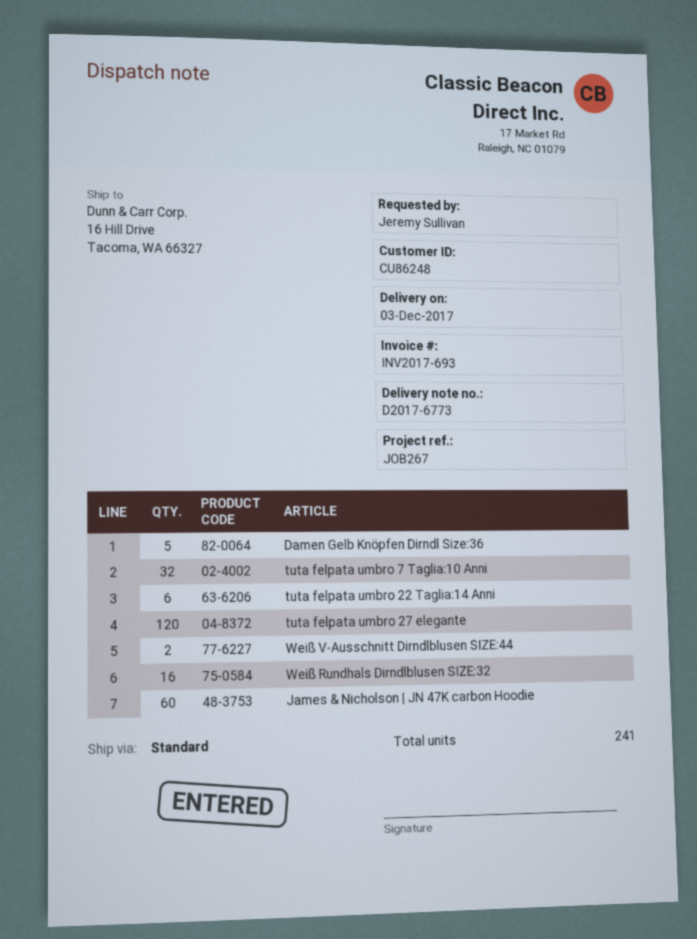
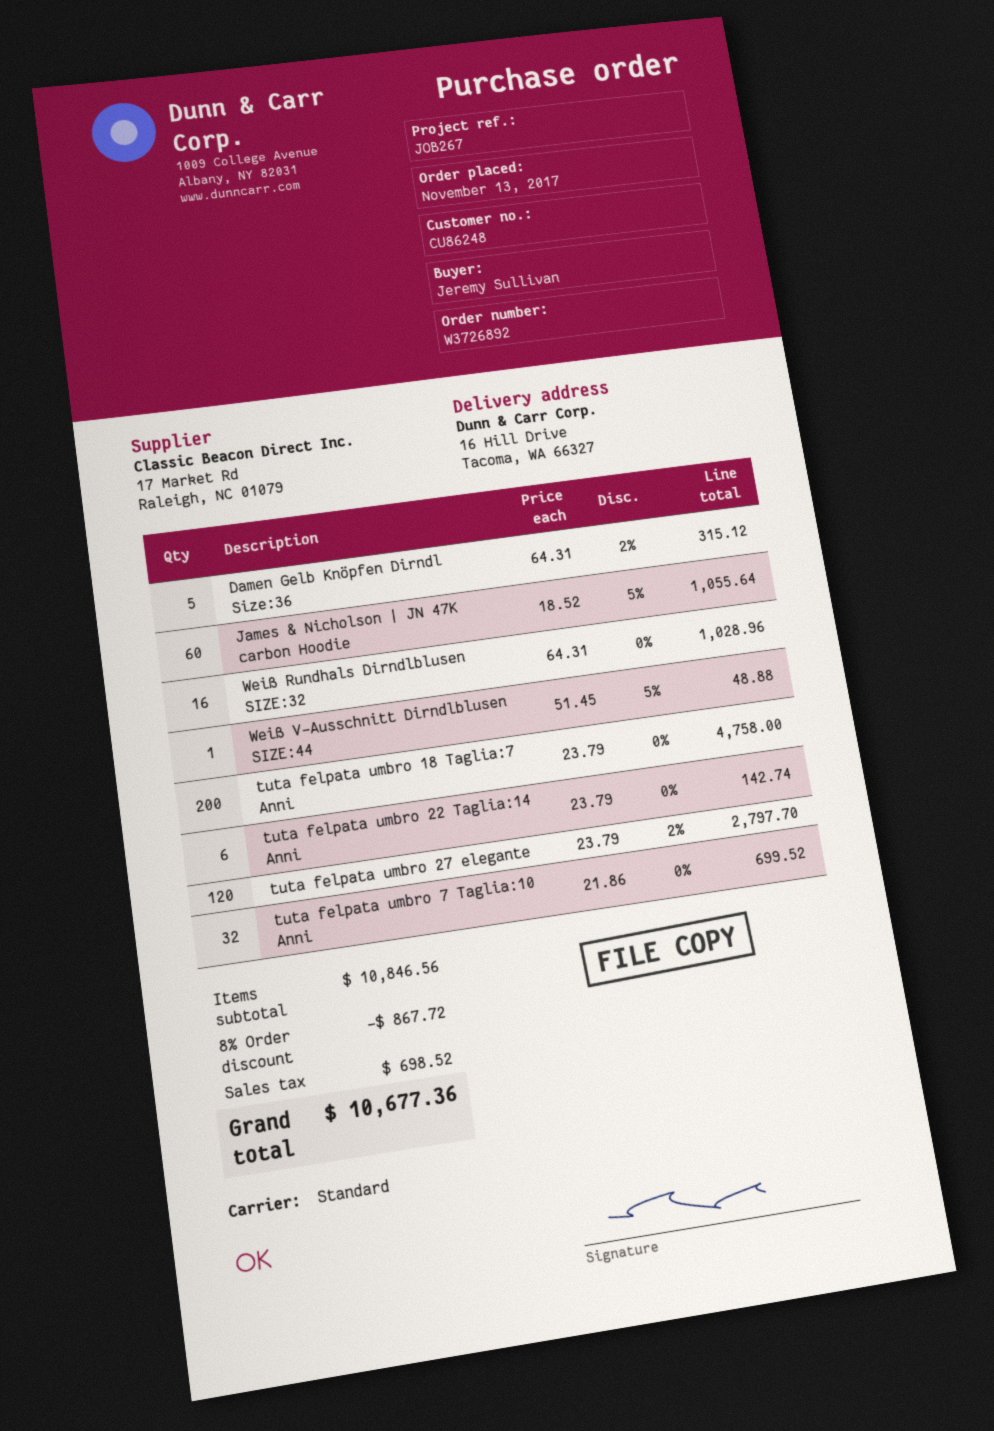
Weiß V-Ausschnitt Dirndlblusen SIZE:44: 2 -> 1
tuta felpata umbro 18 Taglia:7 Anni: none -> 200

